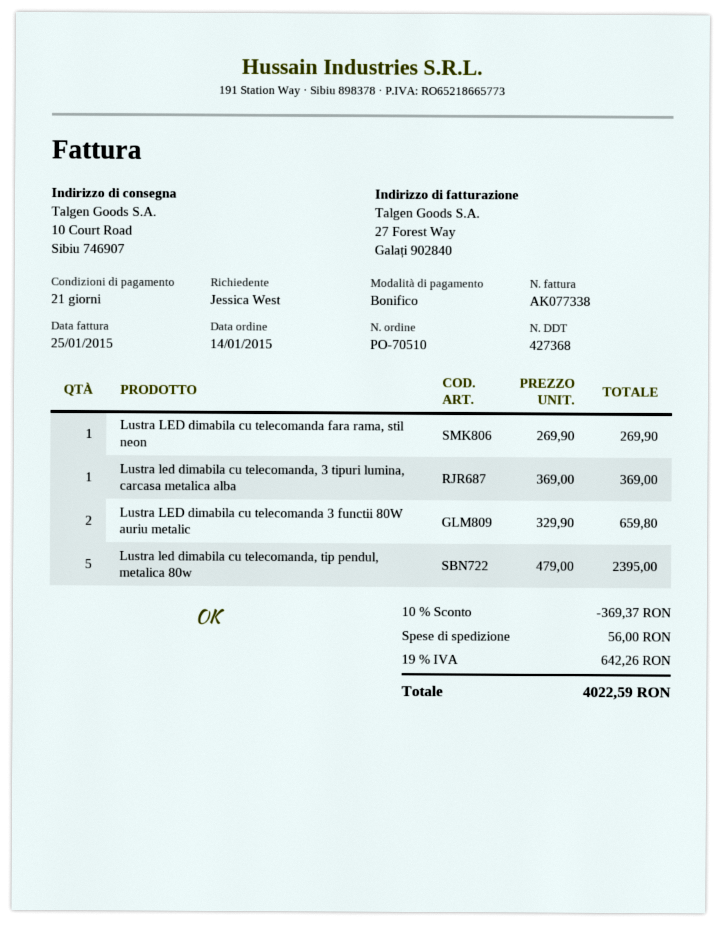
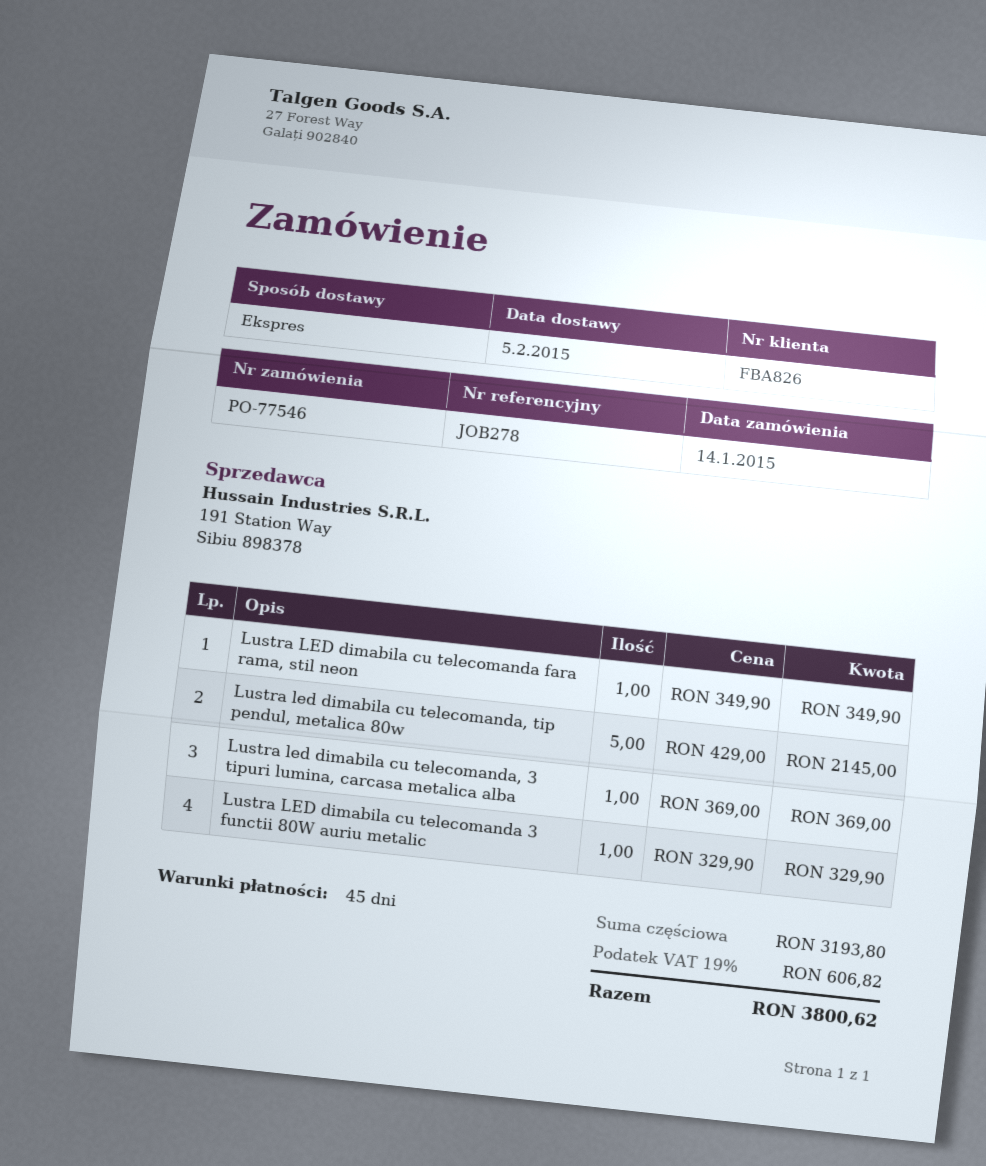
order number: PO-70510 -> PO-77546
payment terms: 21 days -> 45 days
Lustra LED dimabila cu telecomanda fara rama, stil neon: 1 x 269.90 = 269.90 -> 1 x 349.90 = 349.90
Lustra LED dimabila cu telecomanda 3 functii 80W auriu metalic: 2 x 329.90 = 659.80 -> 1 x 329.90 = 329.90
Lustra led dimabila cu telecomanda, tip pendul, metalica 80w: 5 x 479.00 = 2395.00 -> 5 x 429.00 = 2145.00
discount: 10% = 369.37 -> none
shipping: 56.00 -> none
tax: 19% = 642.26 -> 19% = 606.82
total: 4022.59 -> 3800.62

